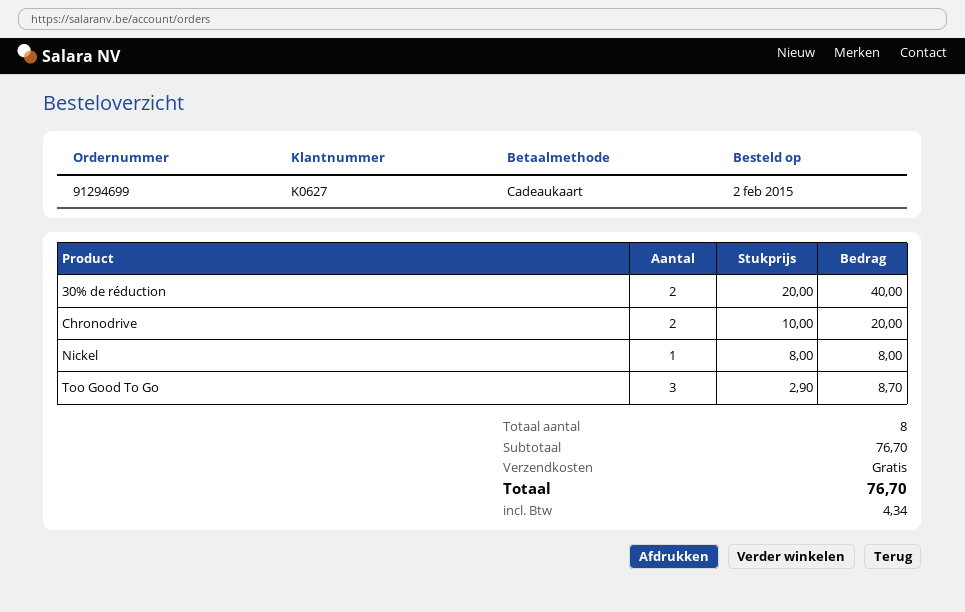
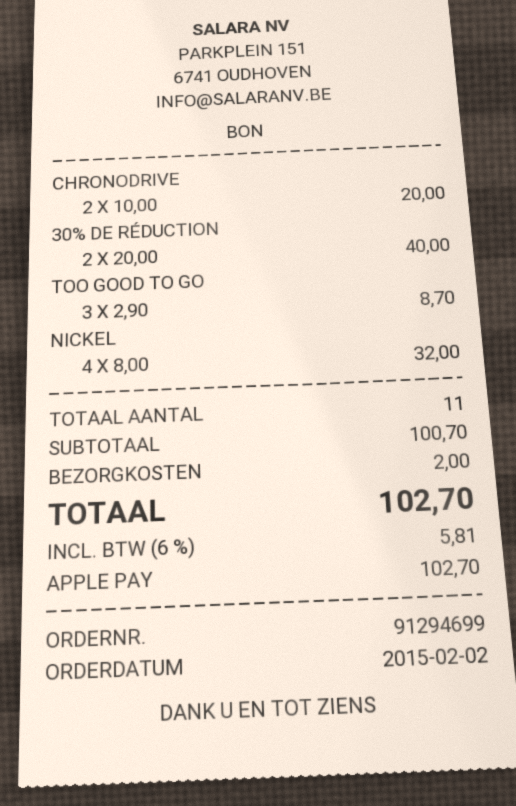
payment method: gift card -> Apple Pay
Nickel: 1 x 8.00 = 8.00 -> 4 x 8.00 = 32.00
total quantity: 8 -> 11
subtotal: 76.70 -> 100.70
shipping: 0.00 -> 2.00
tax: 4.34 -> 5.81
total: 76.70 -> 102.70

